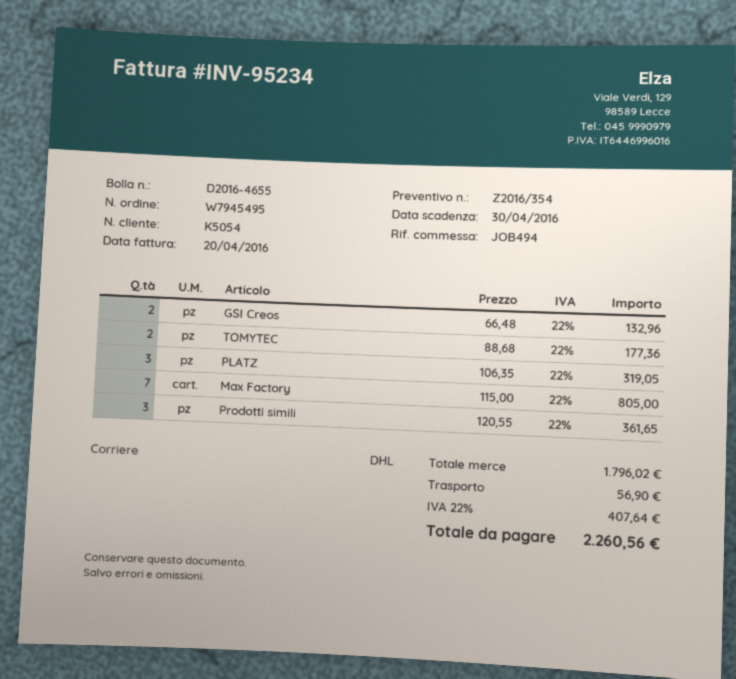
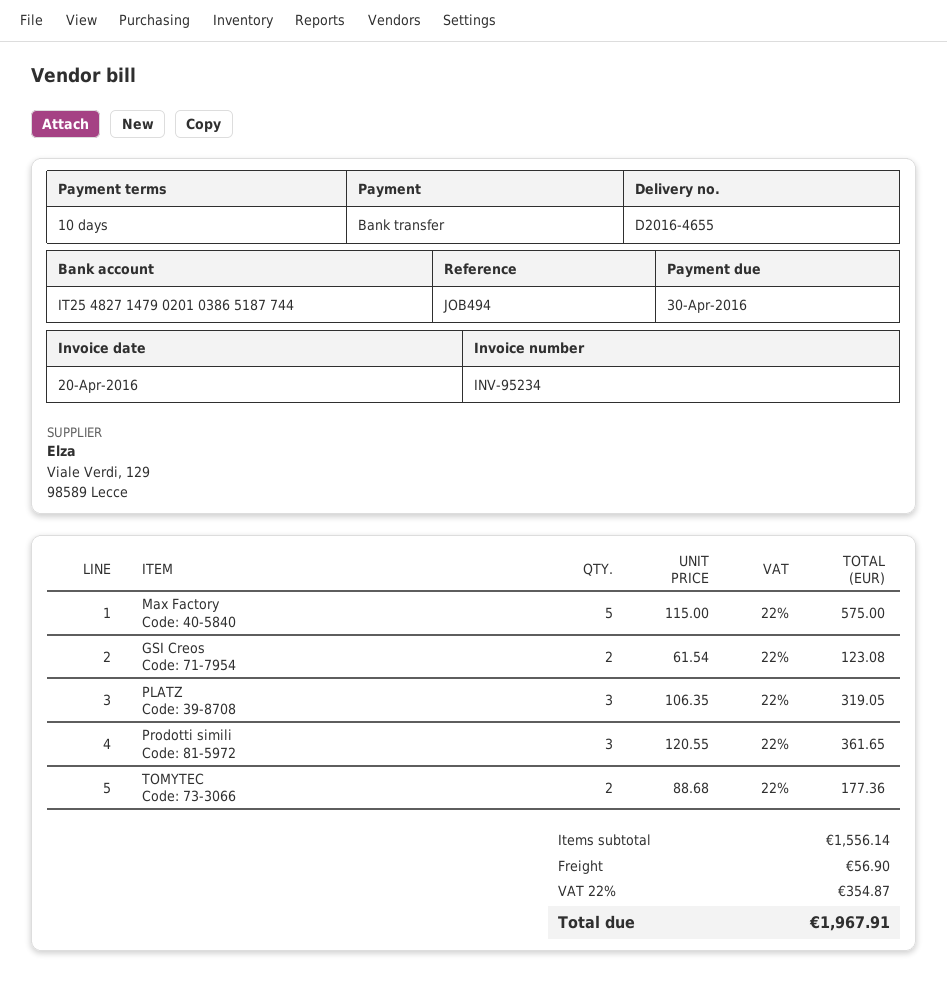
GSI Creos: 2 x 66.48 = 132.96 -> 2 x 61.54 = 123.08
Max Factory: 7 x 115.00 = 805.00 -> 5 x 115.00 = 575.00
subtotal: 1796.02 -> 1556.14
tax: 22% = 407.64 -> 22% = 354.87
total: 2260.56 -> 1967.91

